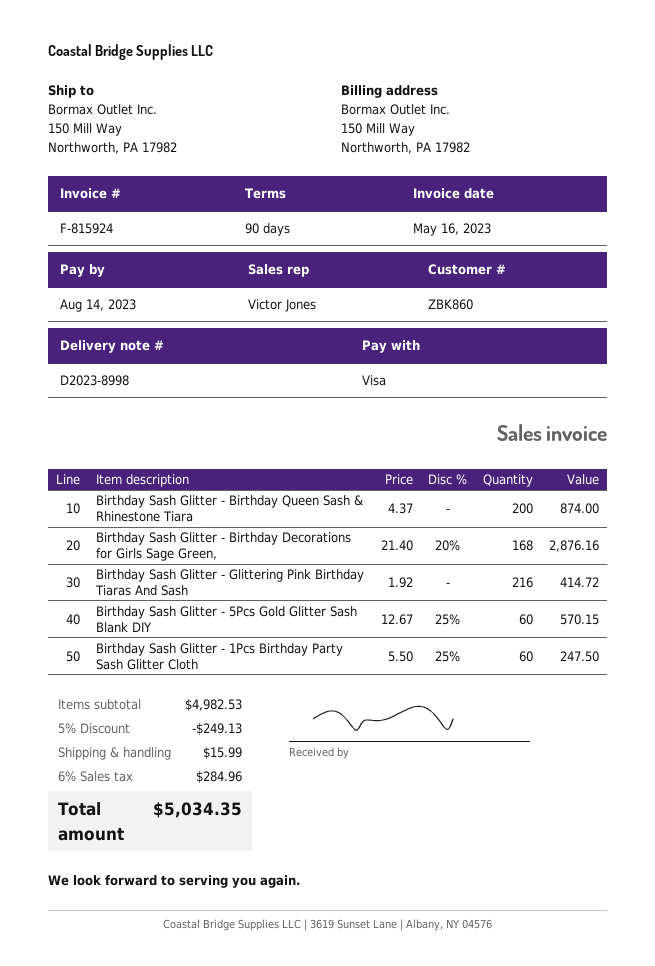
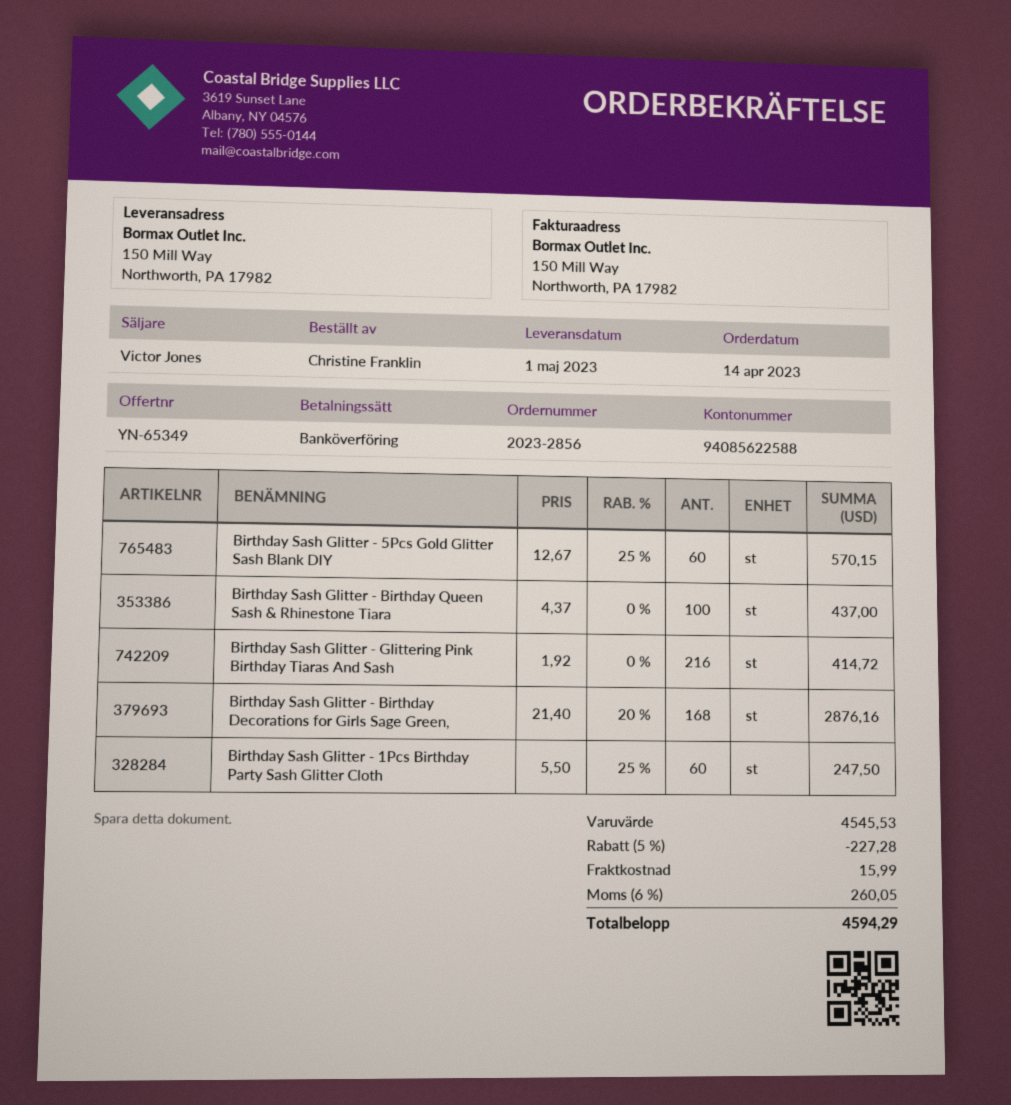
payment method: Visa -> bank transfer
Birthday Sash Glitter - Birthday Queen Sash & Rhinestone Tiara: 200 x 4.37 = 874.00 -> 100 x 4.37 = 437.00
subtotal: 4982.53 -> 4545.53
discount: 5% = 249.13 -> 5% = 227.28
tax: 6% = 284.96 -> 6% = 260.05
total: 5034.35 -> 4594.29

